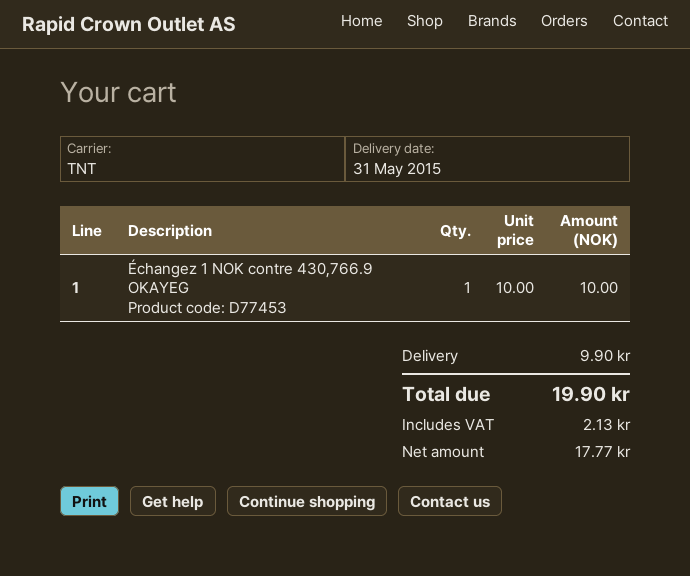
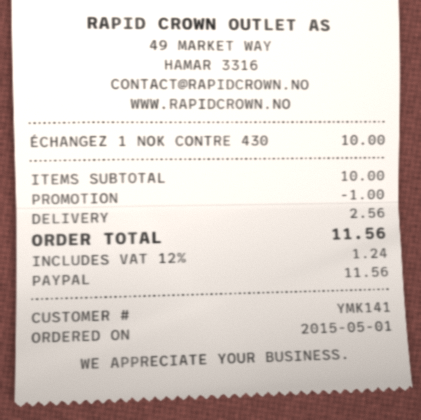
discount: none -> 1.00
shipping: 9.90 -> 2.56
tax: 2.13 -> 1.24
total: 19.90 -> 11.56

